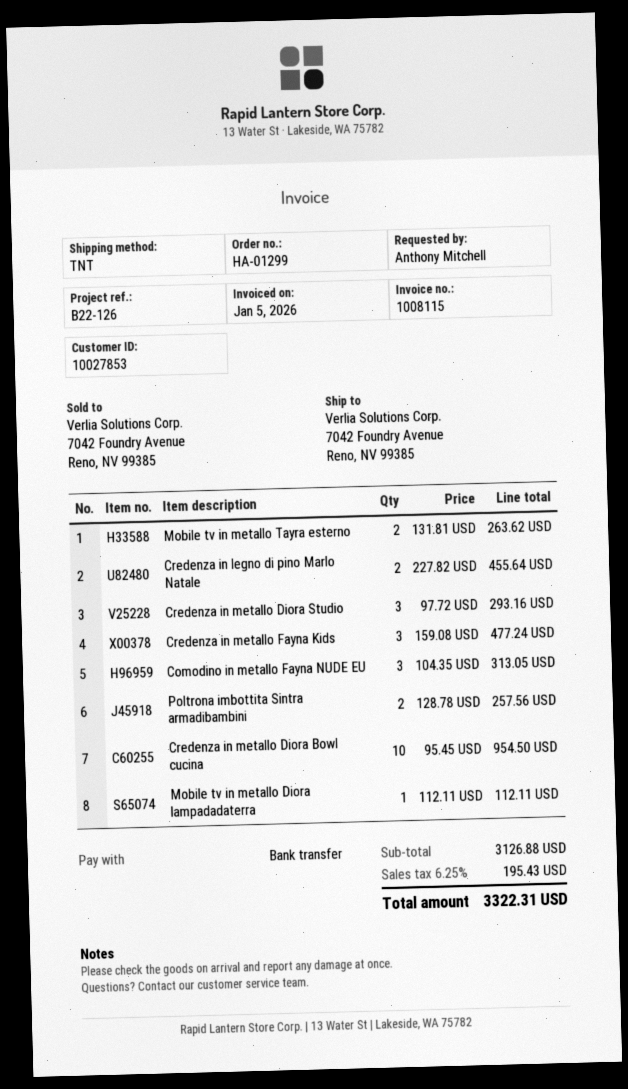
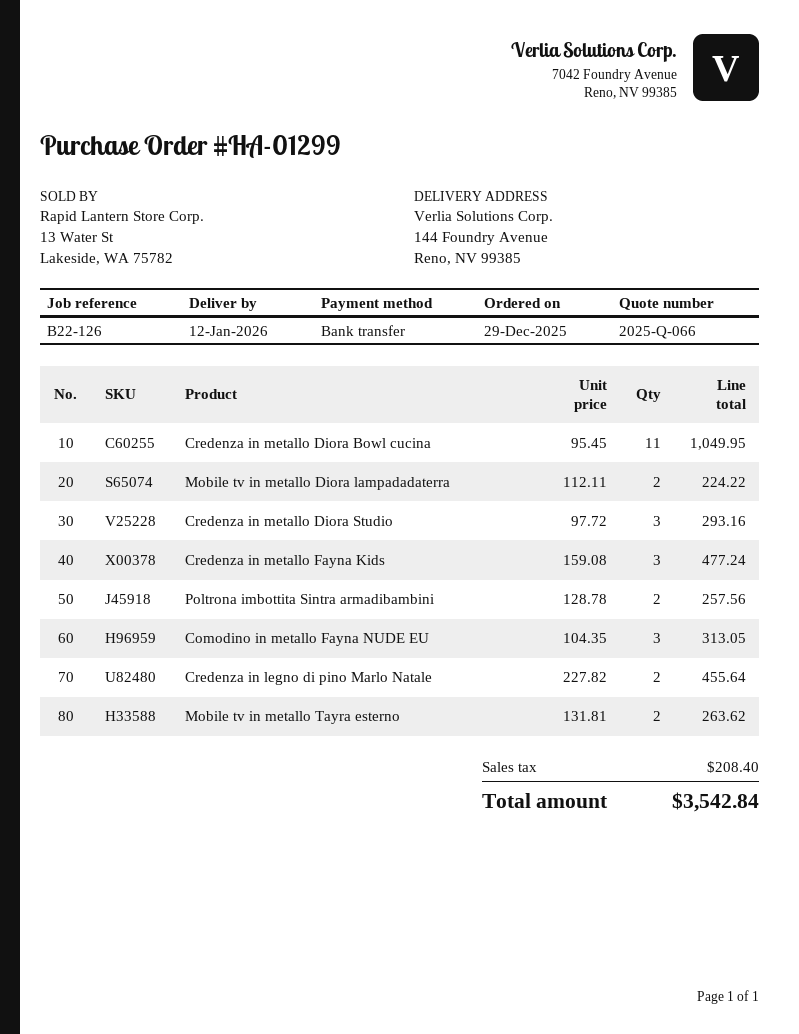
ship to: 7042 Foundry Avenue, Reno, NV 99385 -> 144 Foundry Avenue, Reno, NV 99385
Credenza in metallo Diora Bowl cucina: 10 x 95.45 = 954.50 -> 11 x 95.45 = 1049.95
Mobile tv in metallo Diora lampadadaterra: 1 x 112.11 = 112.11 -> 2 x 112.11 = 224.22
tax: 195.43 -> 208.40
total: 3322.31 -> 3542.84

